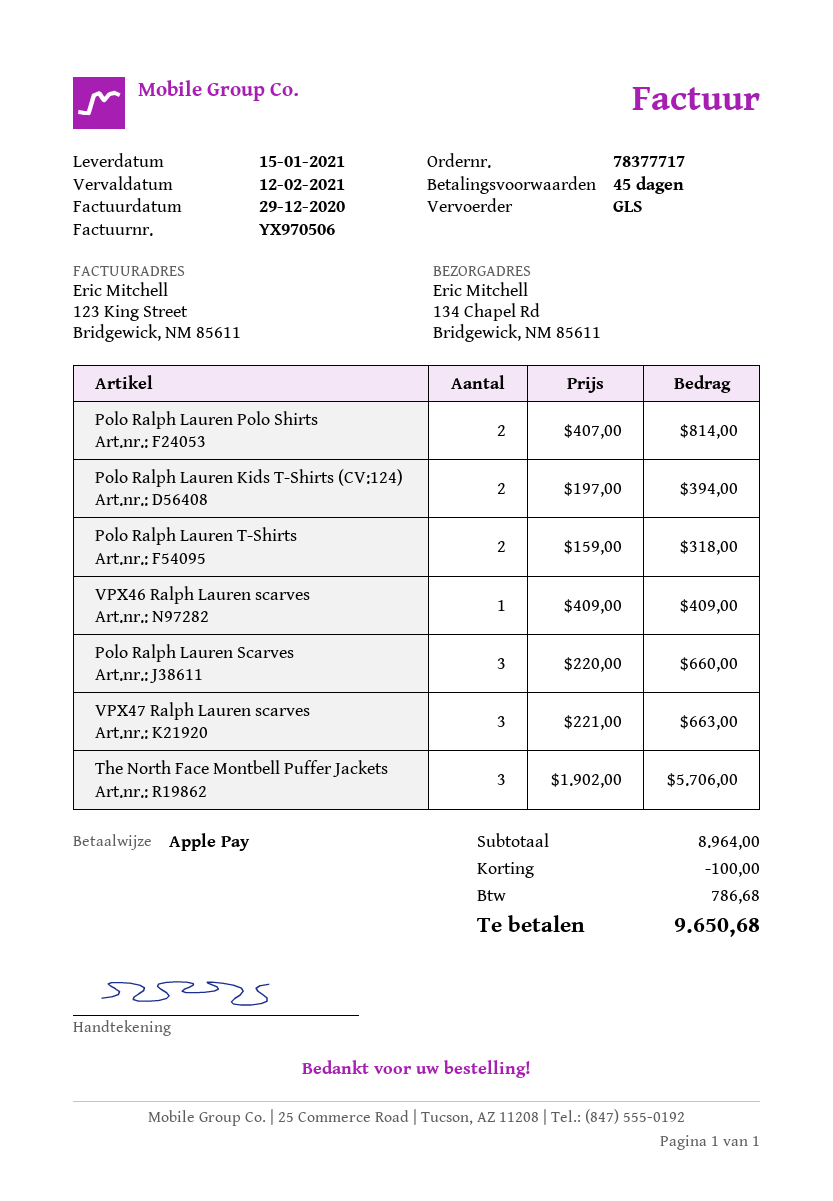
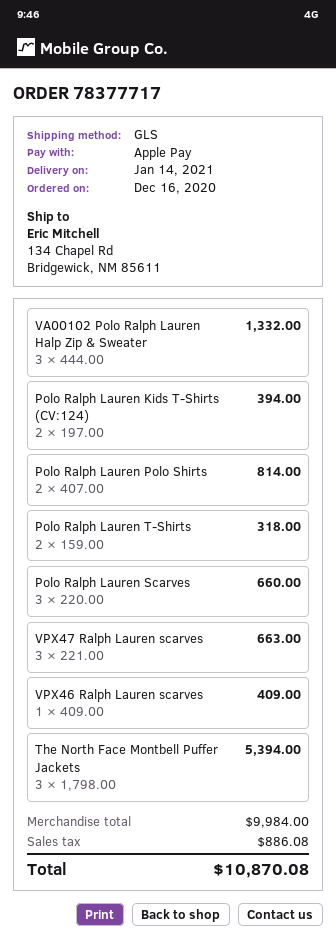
delivery date: 2021-01-15 -> 2021-01-14
The North Face Montbell Puffer Jackets: 3 x 1902.00 = 5706.00 -> 3 x 1798.00 = 5394.00
VA00102 Polo Ralph Lauren Halp Zip & Sweater: none -> 3 x 444.00 = 1332.00
subtotal: 8964.00 -> 9984.00
discount: 100.00 -> none
tax: 786.68 -> 886.08
total: 9650.68 -> 10870.08

